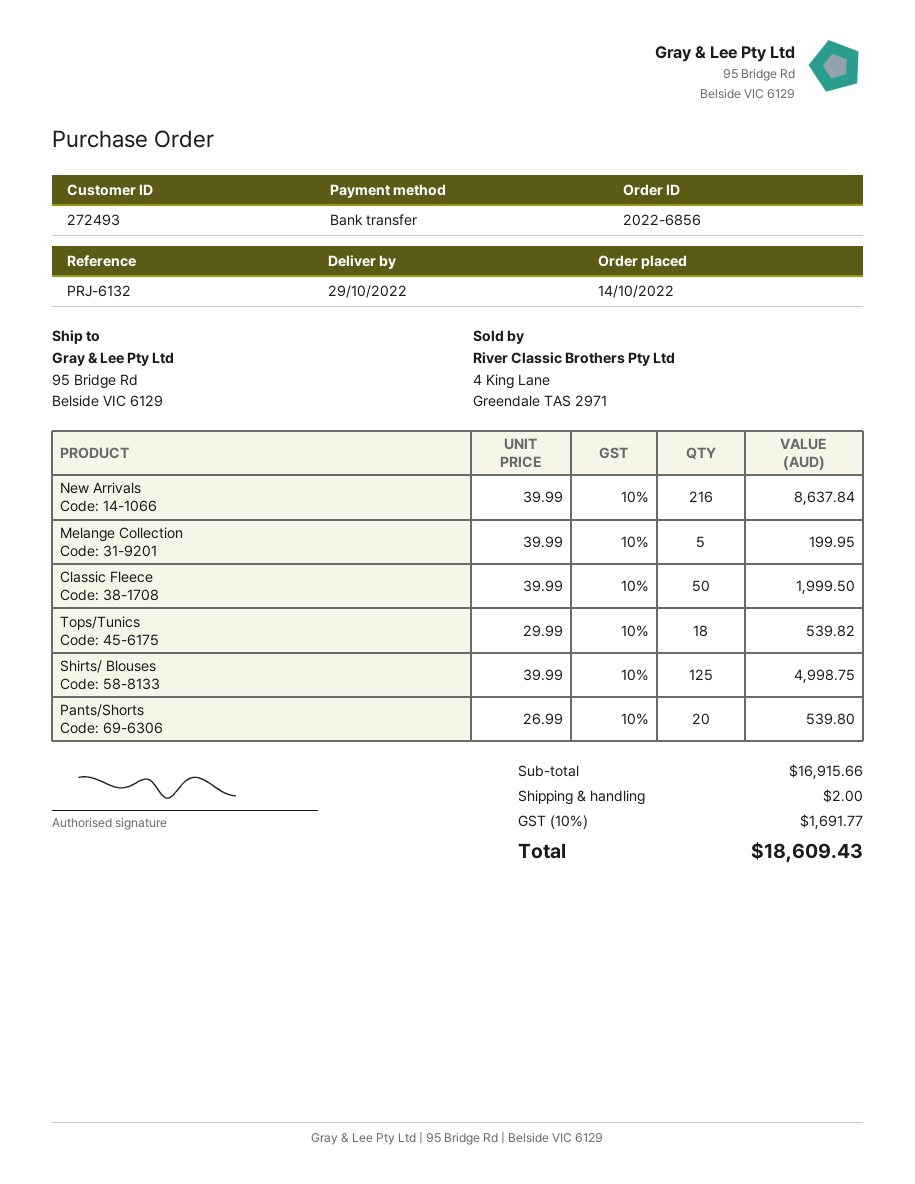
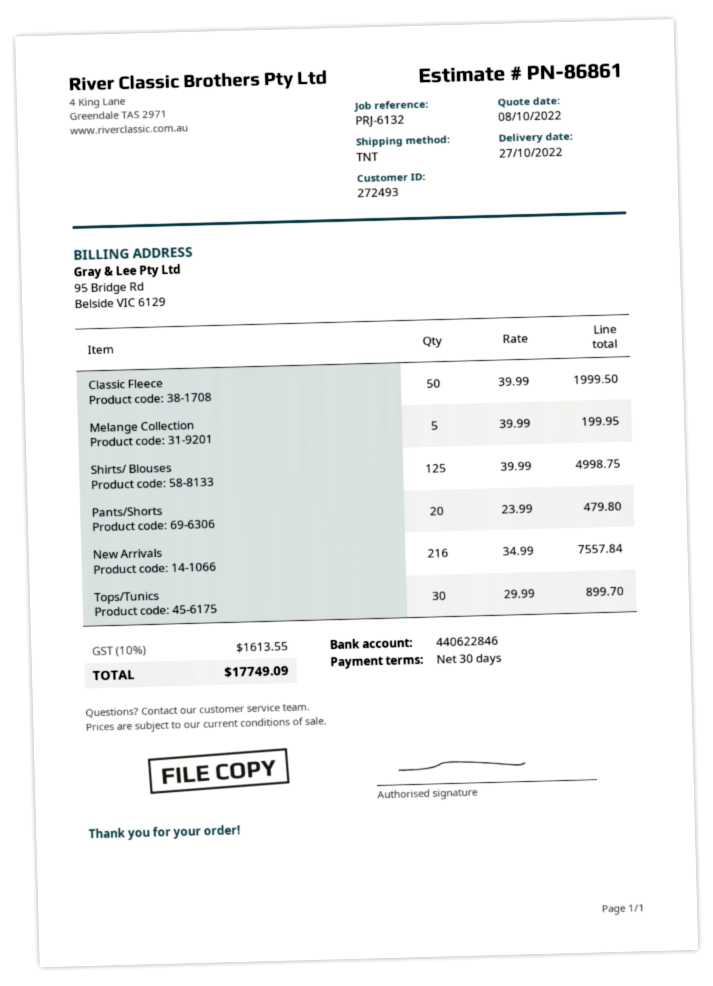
delivery date: 2022-10-29 -> 2022-10-27
New Arrivals: 216 x 39.99 = 8637.84 -> 216 x 34.99 = 7557.84
Tops/Tunics: 18 x 29.99 = 539.82 -> 30 x 29.99 = 899.70
Pants/Shorts: 20 x 26.99 = 539.80 -> 20 x 23.99 = 479.80
shipping: 2.00 -> none
tax: 10% = 1691.77 -> 10% = 1613.55
total: 18609.43 -> 17749.09

